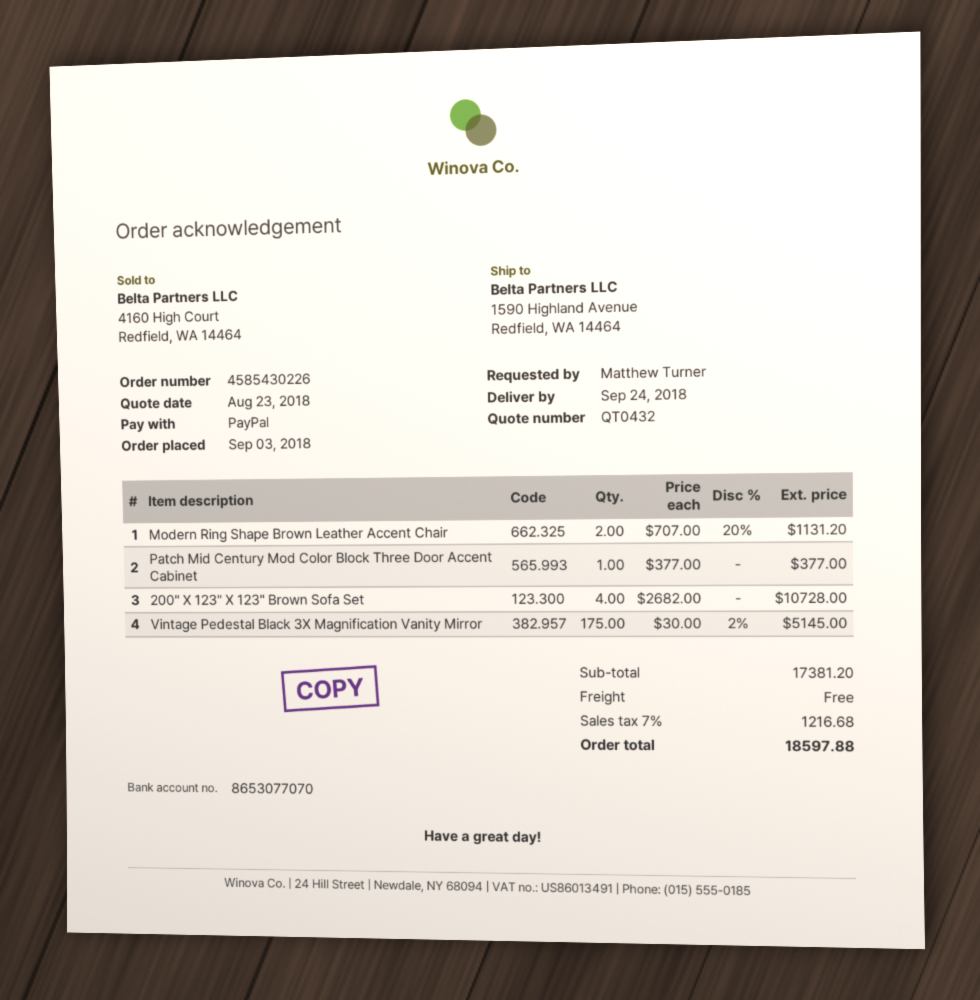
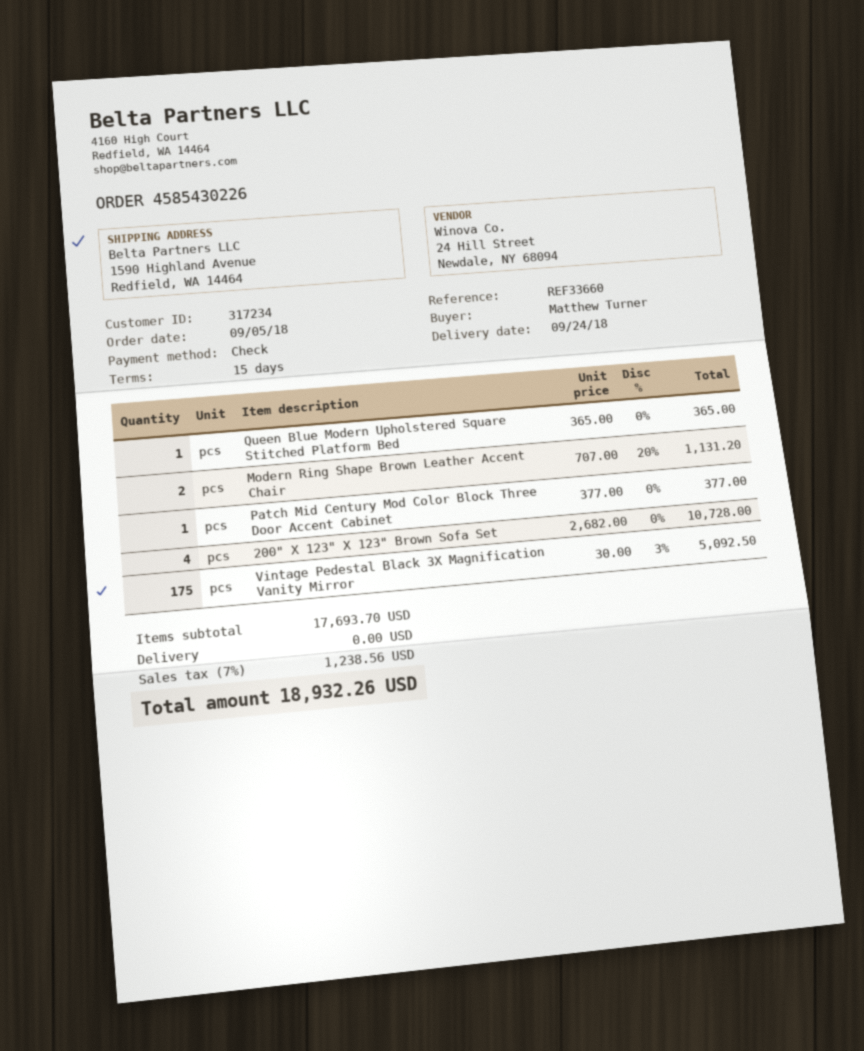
order date: 2018-09-03 -> 2018-09-05
payment method: PayPal -> cheque
Vintage Pedestal Black 3X Magnification Vanity Mirror: 175 x 30.00 - 2% = 5145.00 -> 175 x 30.00 - 3% = 5092.50
Queen Blue Modern Upholstered Square Stitched Platform Bed: none -> 1 x 365.00 = 365.00
subtotal: 17381.20 -> 17693.70
tax: 7% = 1216.68 -> 7% = 1238.56
total: 18597.88 -> 18932.26

